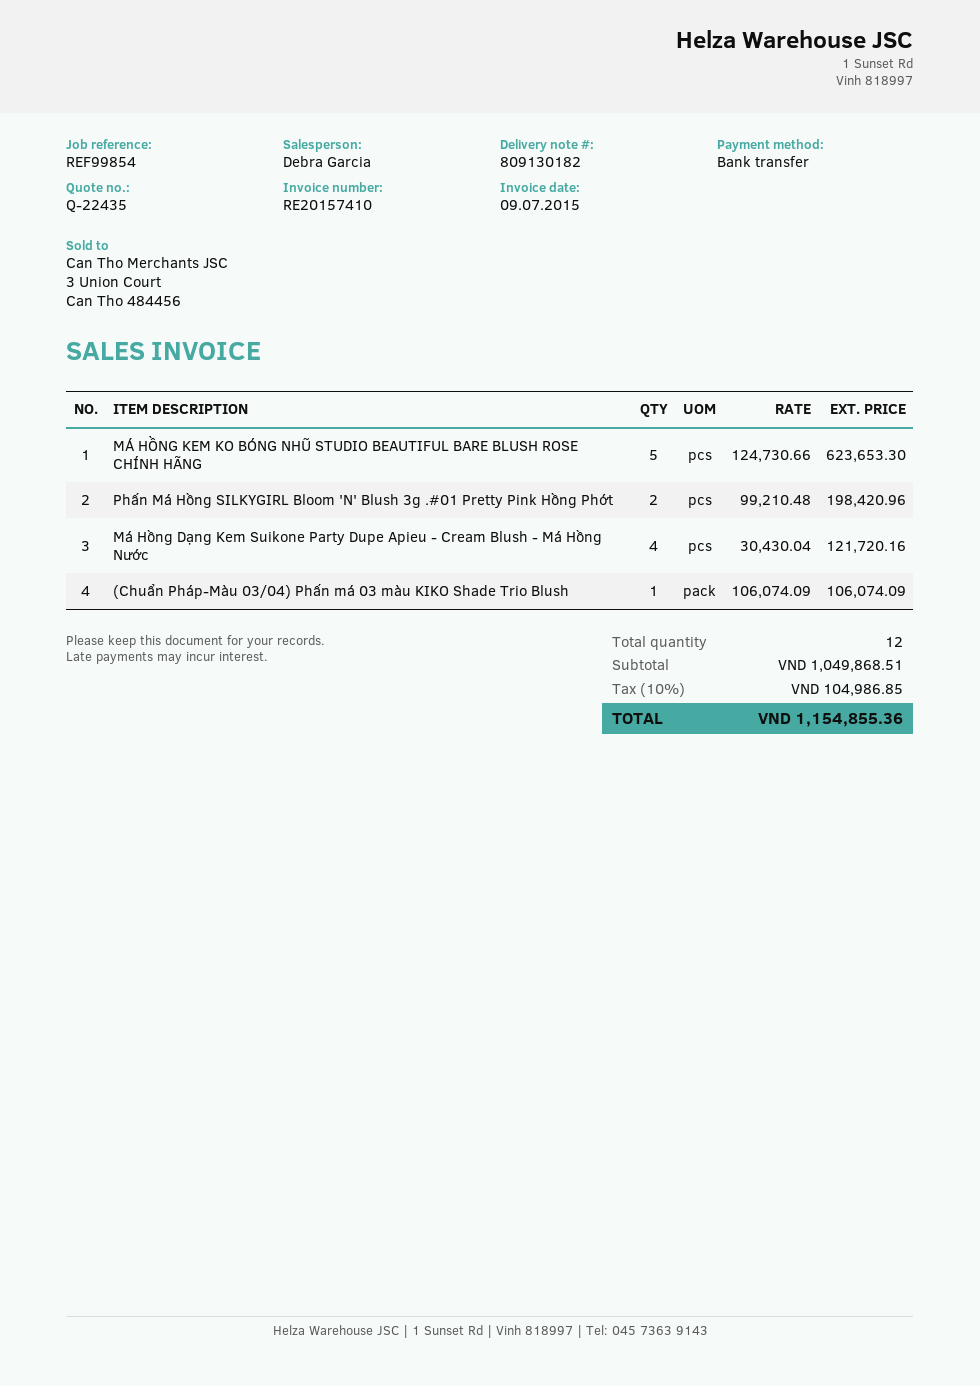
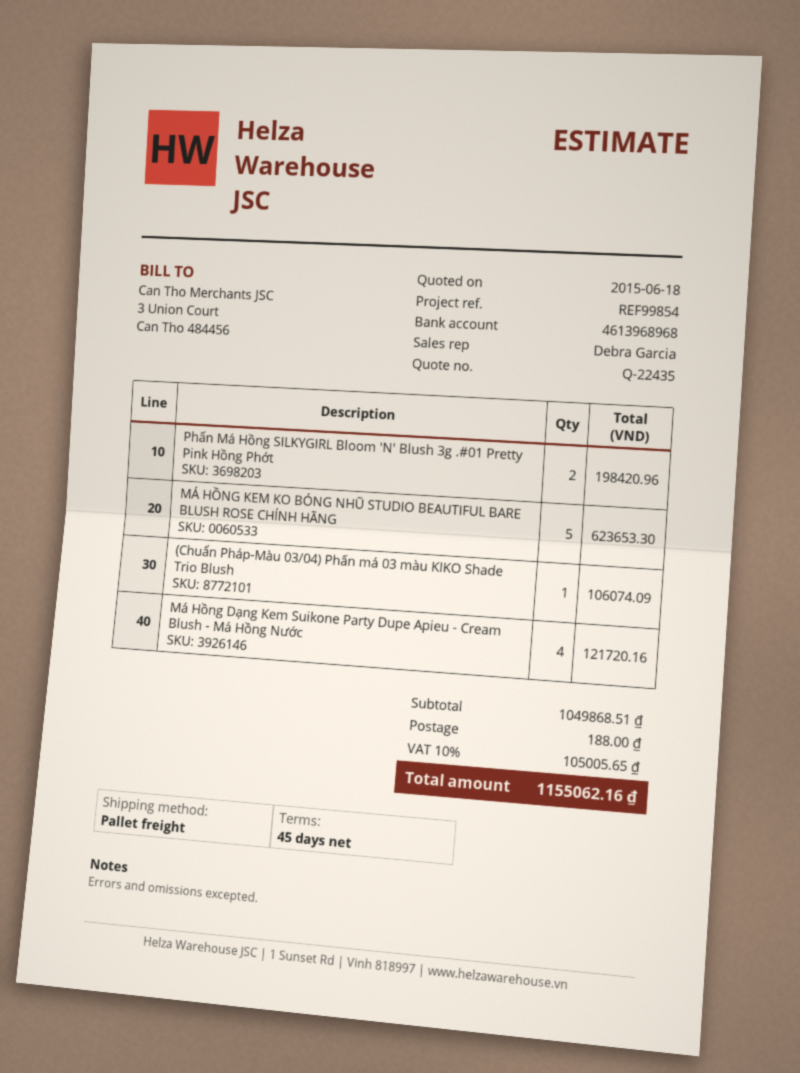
shipping: none -> 188.00
tax: 10% = 104986.85 -> 10% = 105005.65
total: 1154855.36 -> 1155062.16

